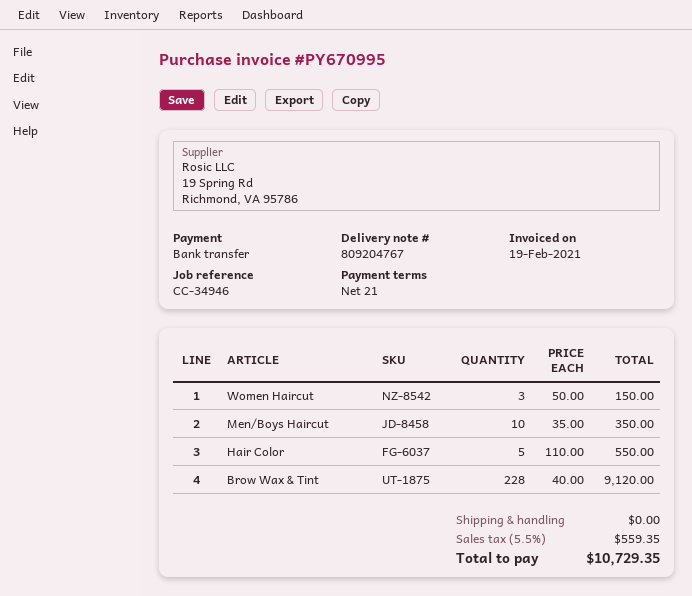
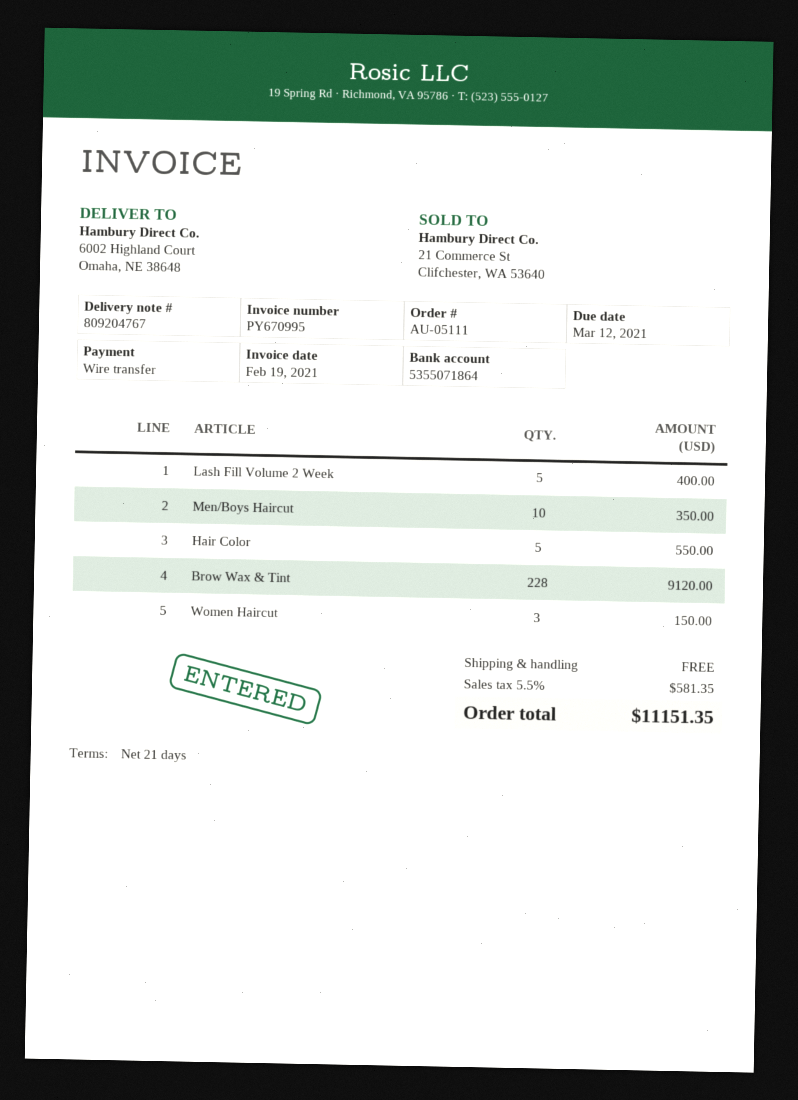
Lash Fill Volume 2 Week: none -> 5 for 400.00
tax: 5.5% = 559.35 -> 5.5% = 581.35
total: 10729.35 -> 11151.35

